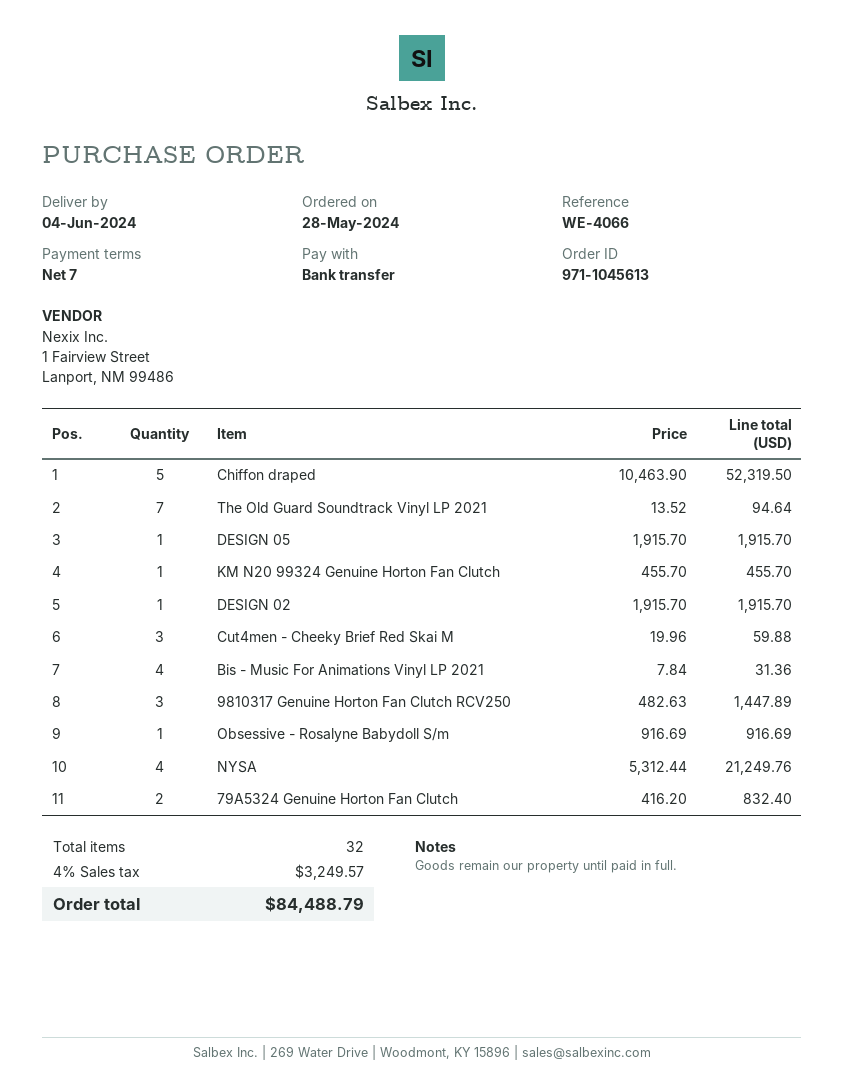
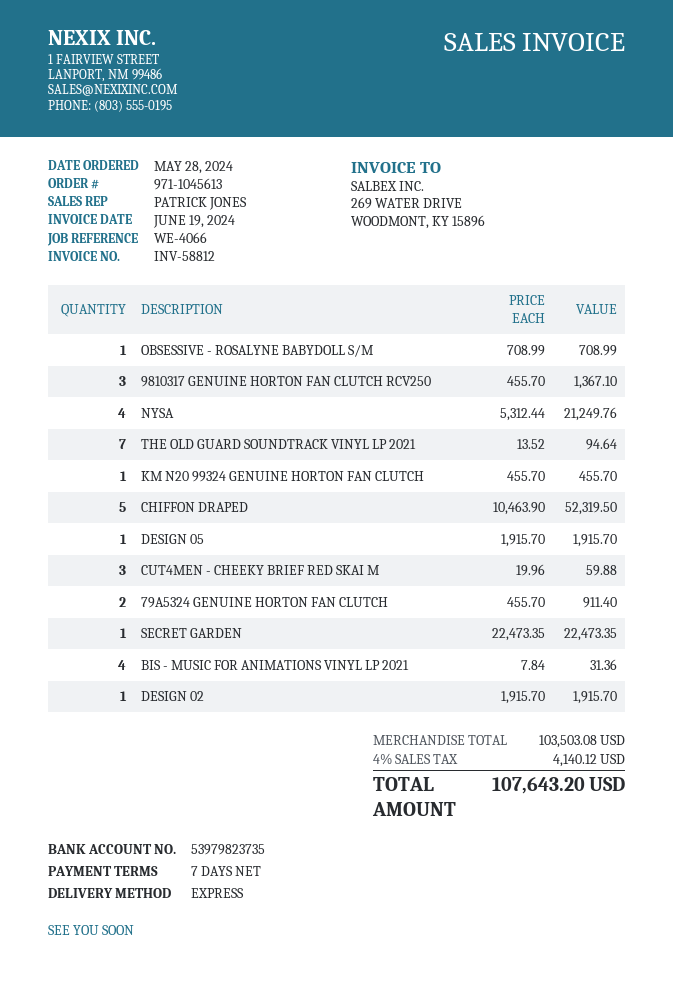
9810317 Genuine Horton Fan Clutch RCV250: 3 x 482.63 = 1447.89 -> 3 x 455.70 = 1367.10
Obsessive - Rosalyne Babydoll S/m: 1 x 916.69 = 916.69 -> 1 x 708.99 = 708.99
79A5324 Genuine Horton Fan Clutch: 2 x 416.20 = 832.40 -> 2 x 455.70 = 911.40
SECRET GARDEN: none -> 1 x 22473.35 = 22473.35
tax: 4% = 3249.57 -> 4% = 4140.12
total: 84488.79 -> 107643.20

